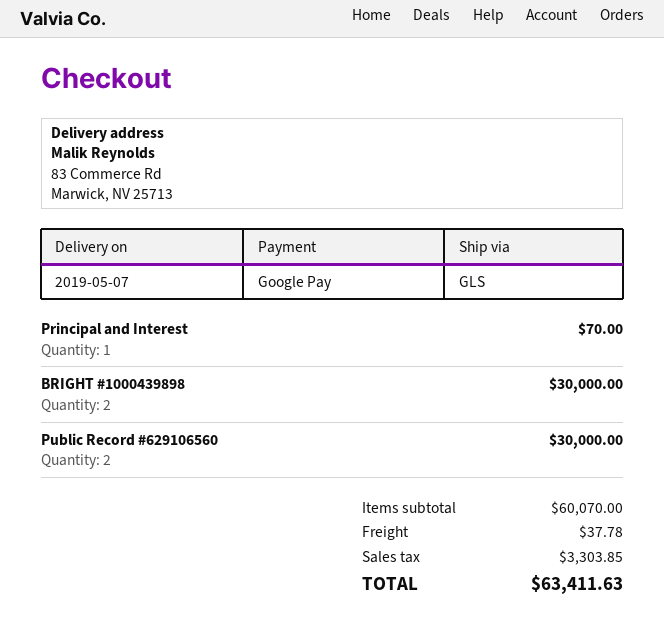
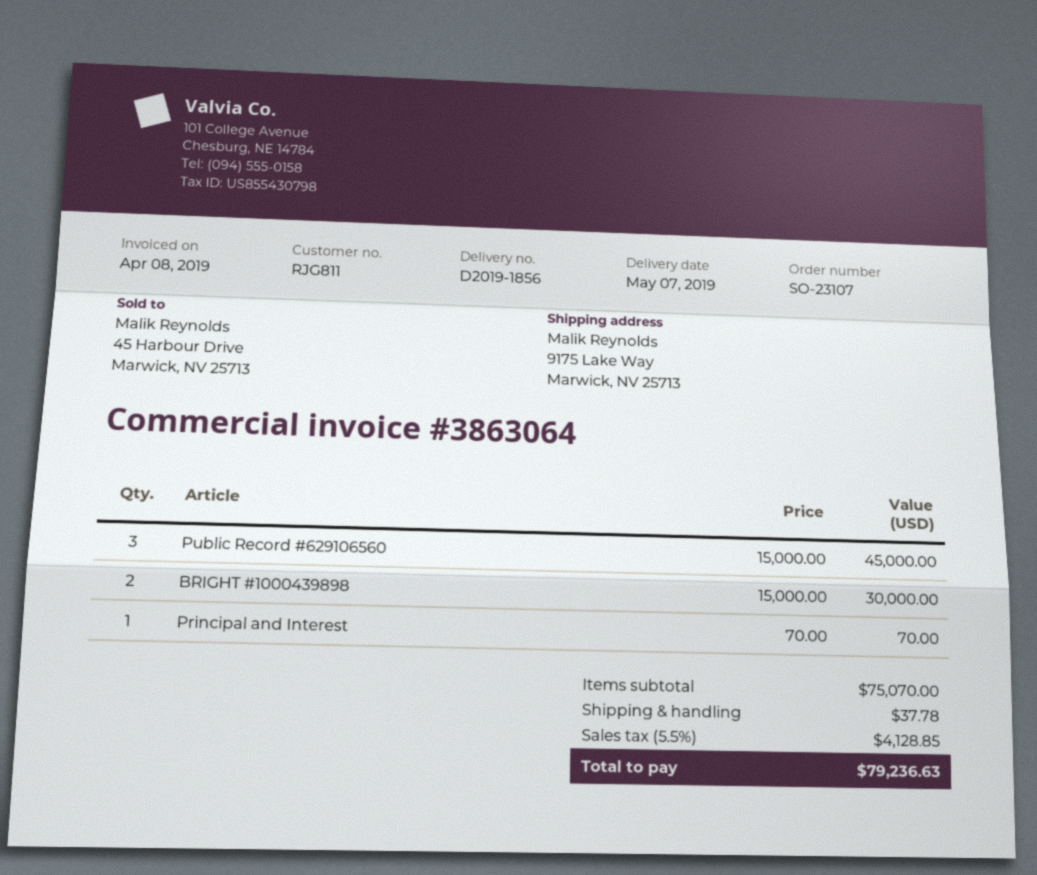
ship to: 83 Commerce Rd, Marwick, NV 25713 -> 9175 Lake Way, Marwick, NV 25713
Public Record #629106560: 2 for 30000.00 -> 3 for 45000.00
subtotal: 60070.00 -> 75070.00
tax: 3303.85 -> 4128.85
total: 63411.63 -> 79236.63

